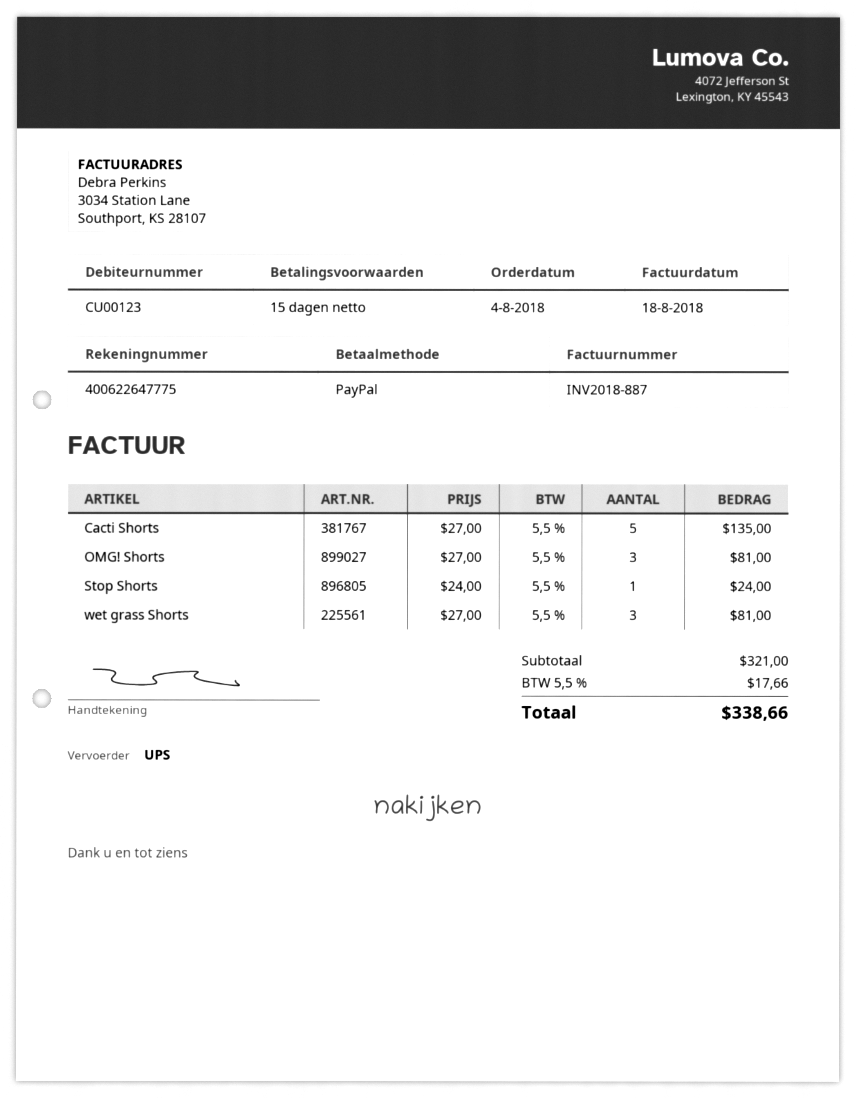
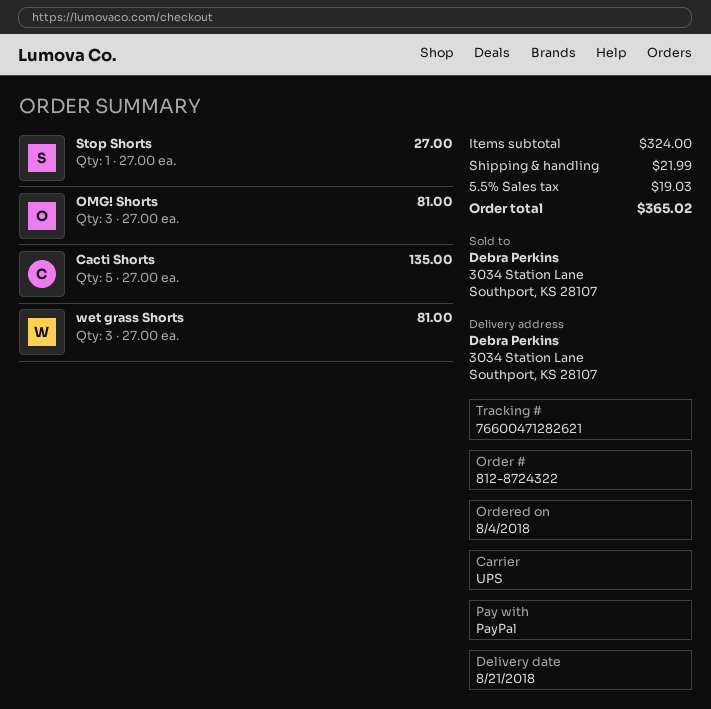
Stop Shorts: 1 x 24.00 = 24.00 -> 1 x 27.00 = 27.00
subtotal: 321.00 -> 324.00
shipping: none -> 21.99
tax: 5.5% = 17.66 -> 5.5% = 19.03
total: 338.66 -> 365.02

